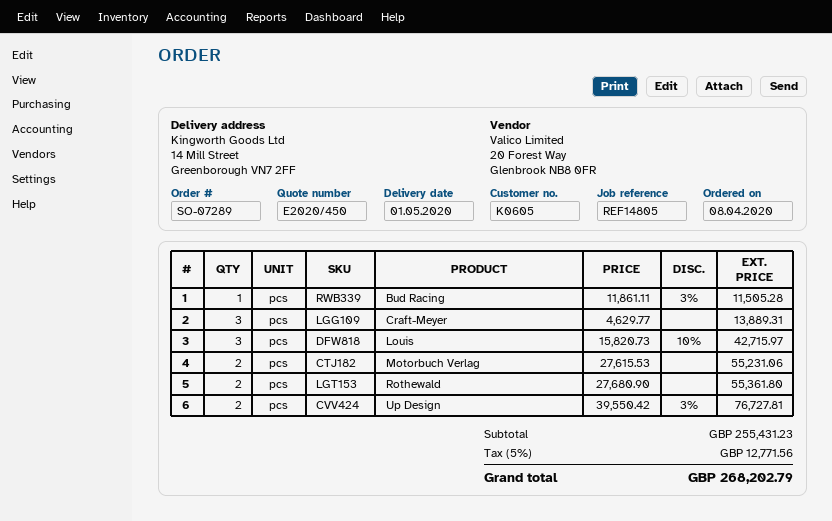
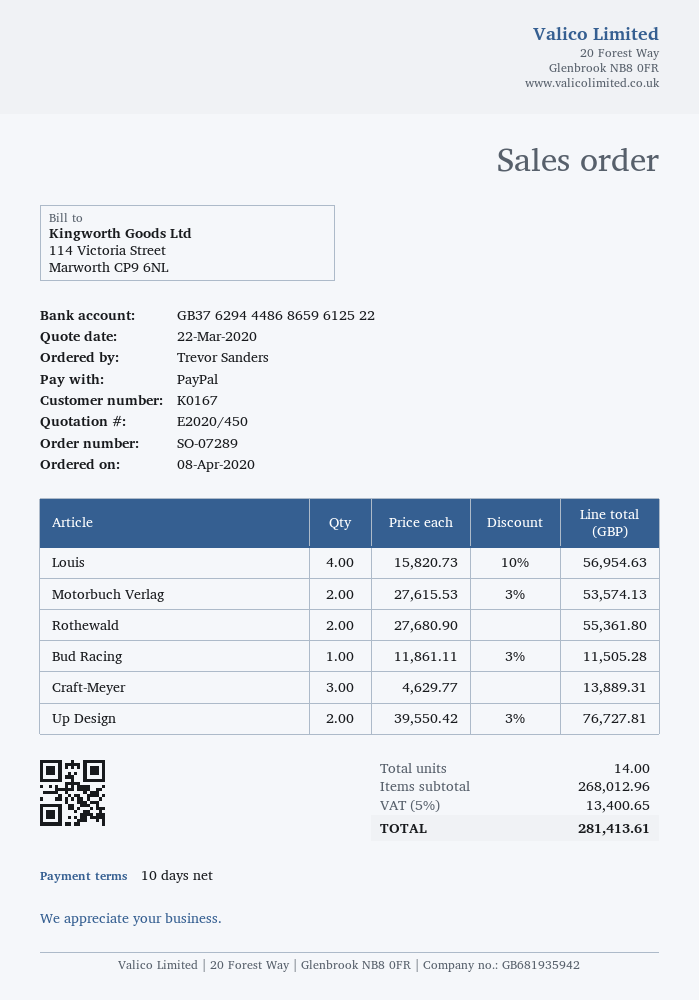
customer number: K0605 -> K0167
Louis: 3 x 15820.73 - 10% = 42715.97 -> 4 x 15820.73 - 10% = 56954.63
Motorbuch Verlag: 2 x 27615.53 = 55231.06 -> 2 x 27615.53 - 3% = 53574.13
subtotal: 255431.23 -> 268012.96
tax: 5% = 12771.56 -> 5% = 13400.65
total: 268202.79 -> 281413.61

